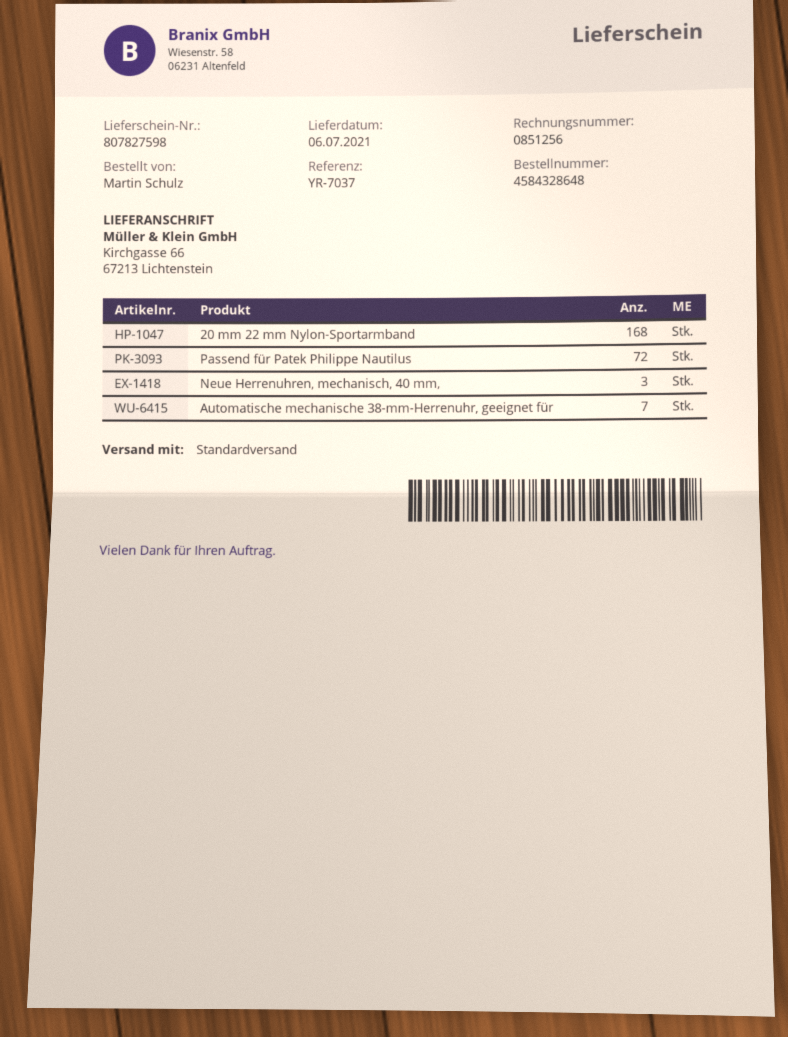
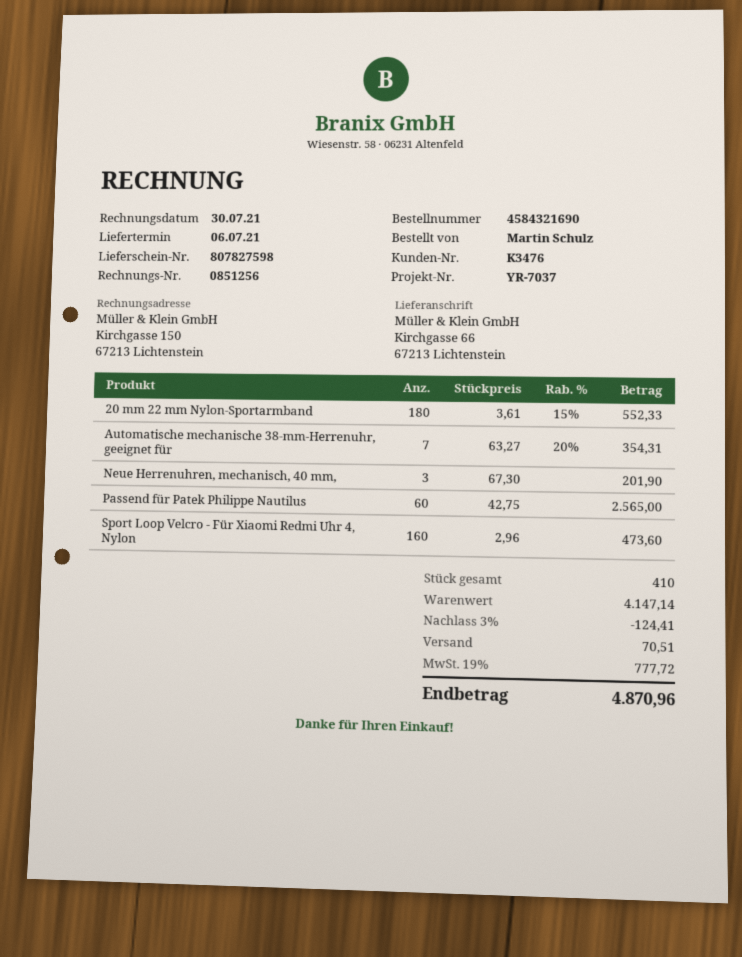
order number: 4584328648 -> 4584321690
20 mm 22 mm Nylon-Sportarmband: 168 -> 180
Passend für Patek Philippe Nautilus: 72 -> 60
Sport Loop Velcro - Für Xiaomi Redmi Uhr 4, Nylon: none -> 160

